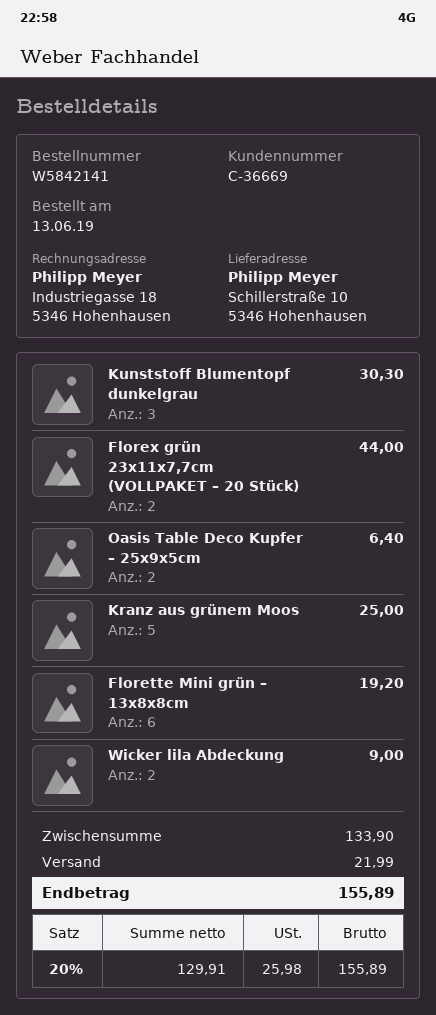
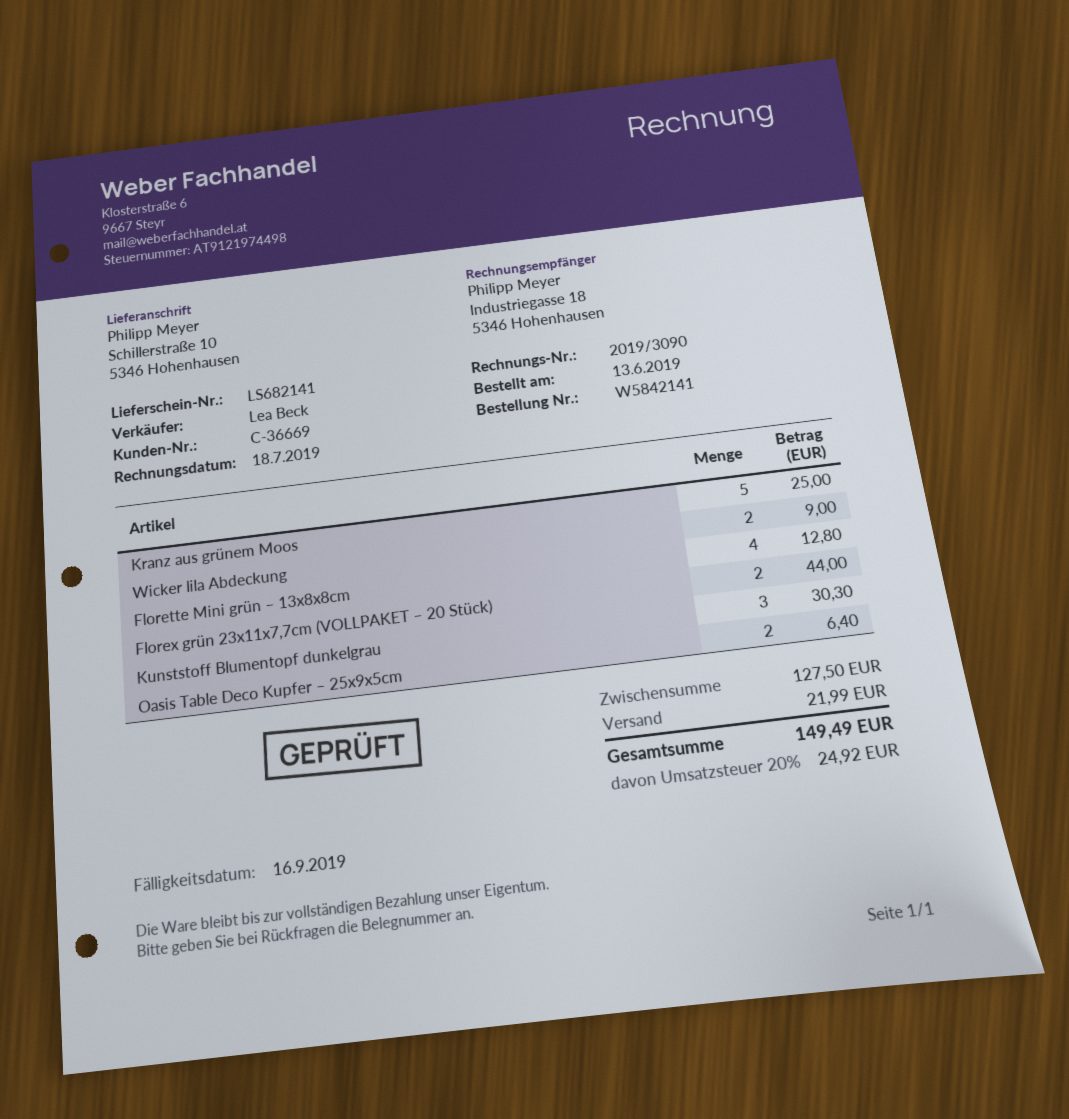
Florette Mini grün – 13x8x8cm: 6 for 19.20 -> 4 for 12.80
subtotal: 133.90 -> 127.50
tax: 20% = 25.98 -> 20% = 24.92
total: 155.89 -> 149.49

